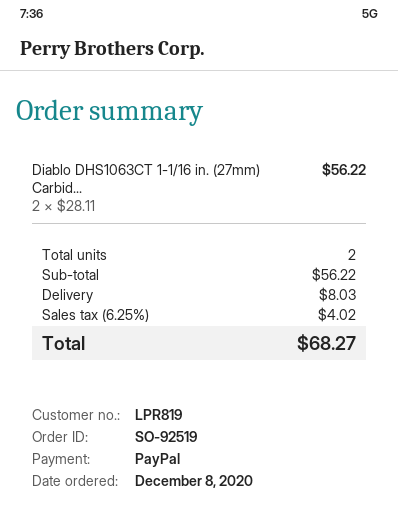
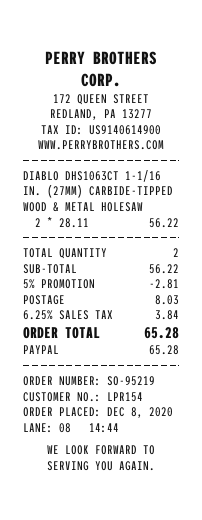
order number: SO-92519 -> SO-95219
customer number: LPR819 -> LPR154
discount: none -> 5% = 2.81
tax: 6.25% = 4.02 -> 6.25% = 3.84
total: 68.27 -> 65.28

